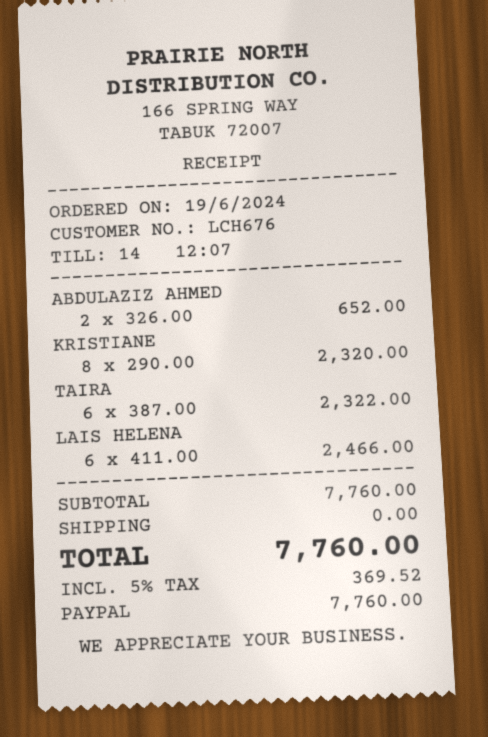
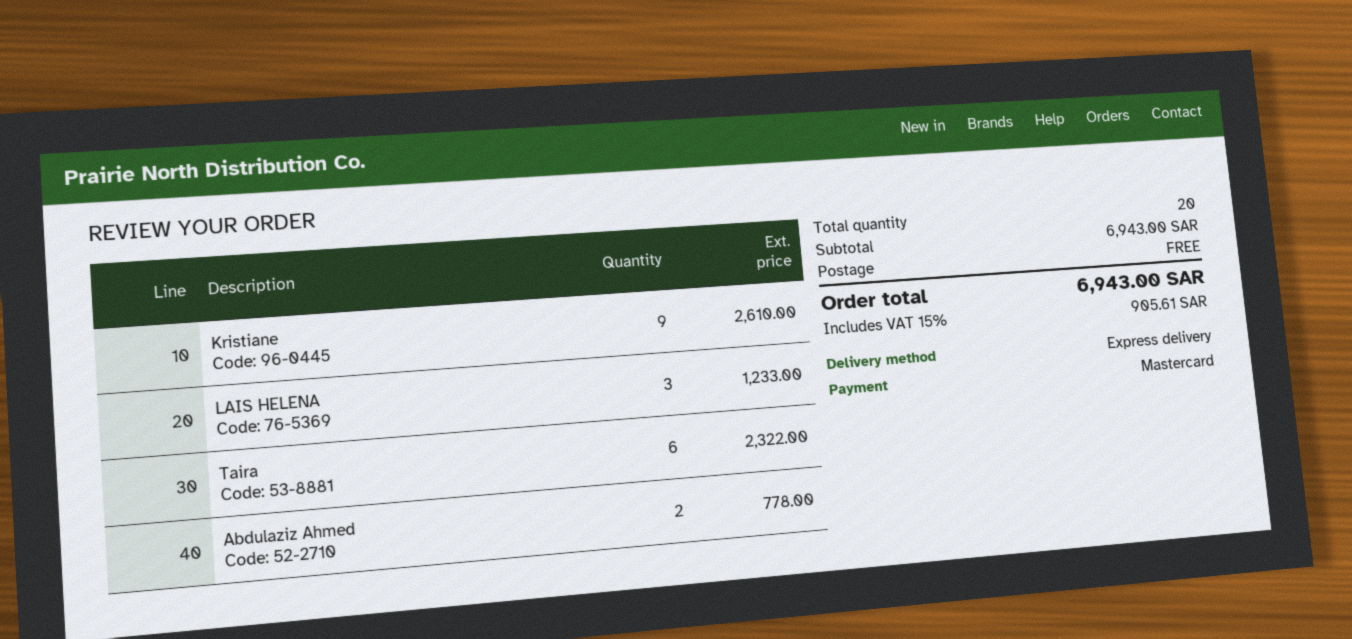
payment method: PayPal -> Mastercard
ABDULAZIZ AHMED: 2 for 652.00 -> 2 for 778.00
KRISTIANE: 8 for 2320.00 -> 9 for 2610.00
LAIS HELENA: 6 for 2466.00 -> 3 for 1233.00
subtotal: 7760.00 -> 6943.00
tax: 5% = 369.52 -> 15% = 905.61
total: 7760.00 -> 6943.00

